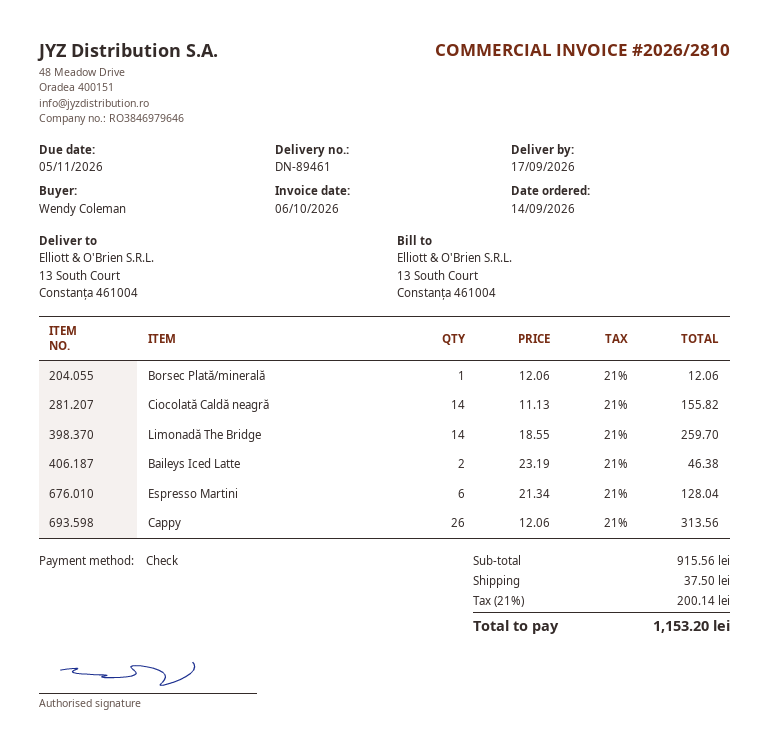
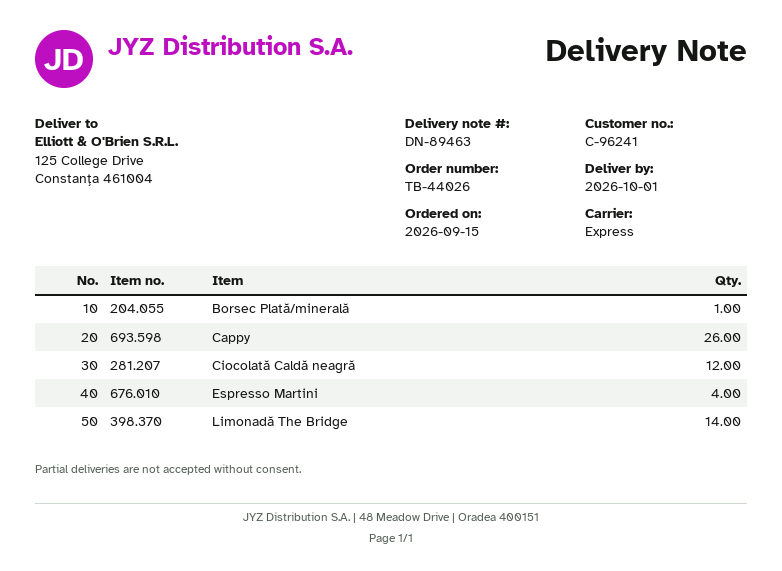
order date: 2026-09-14 -> 2026-09-15
delivery note number: DN-89461 -> DN-89463
delivery date: 2026-09-17 -> 2026-10-01
ship to: 13 South Court, Constanța 461004 -> 125 College Drive, Constanța 461004
Ciocolată Caldă neagră: 14 -> 12
Baileys Iced Latte: 2 -> none
Espresso Martini: 6 -> 4

